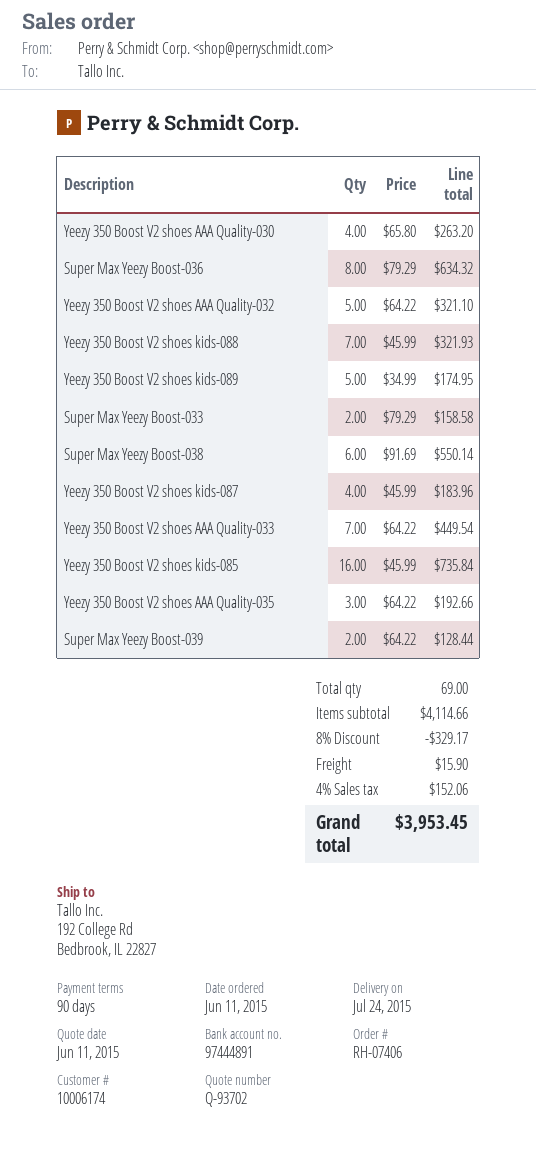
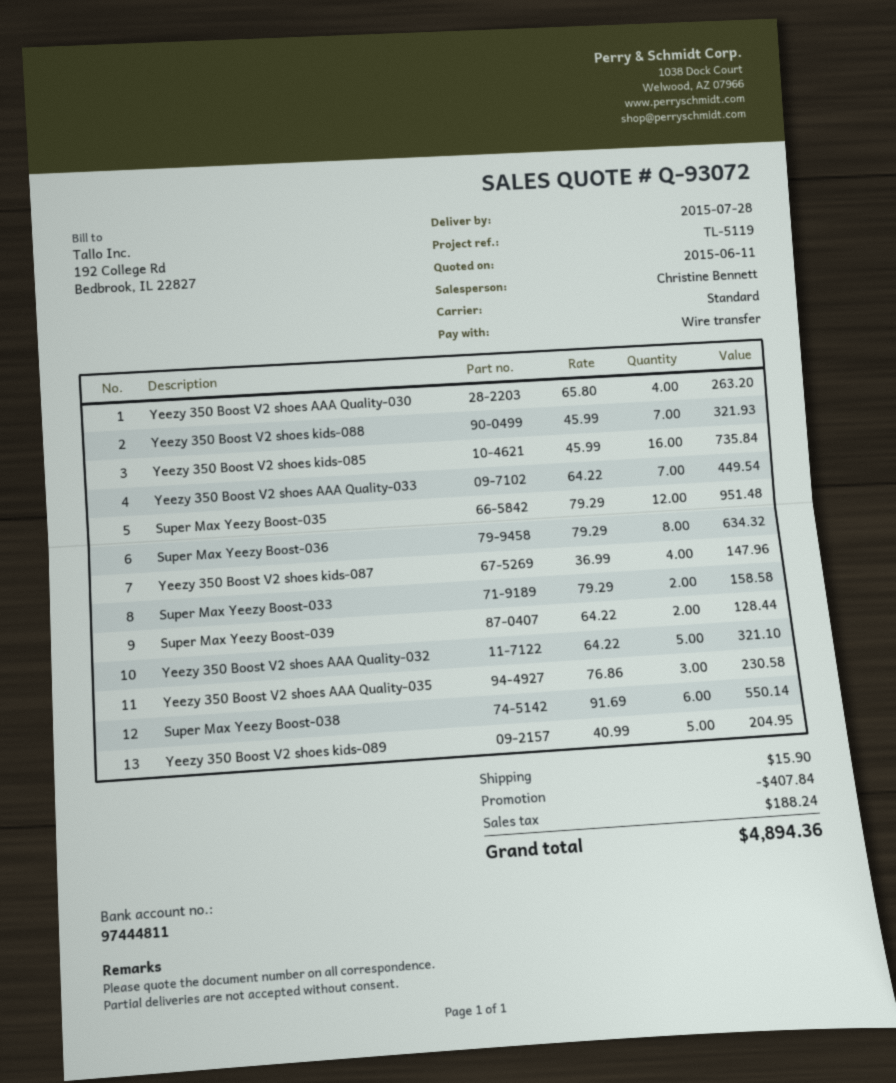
quote number: Q-93702 -> Q-93072
delivery date: 2015-07-24 -> 2015-07-28
bank account: 97444891 -> 97444811
Yeezy 350 Boost V2 shoes kids-089: 5 x 34.99 = 174.95 -> 5 x 40.99 = 204.95
Yeezy 350 Boost V2 shoes kids-087: 4 x 45.99 = 183.96 -> 4 x 36.99 = 147.96
Yeezy 350 Boost V2 shoes AAA Quality-035: 3 x 64.22 = 192.66 -> 3 x 76.86 = 230.58
Super Max Yeezy Boost-035: none -> 12 x 79.29 = 951.48
discount: 329.17 -> 407.84
tax: 152.06 -> 188.24
total: 3953.45 -> 4894.36

